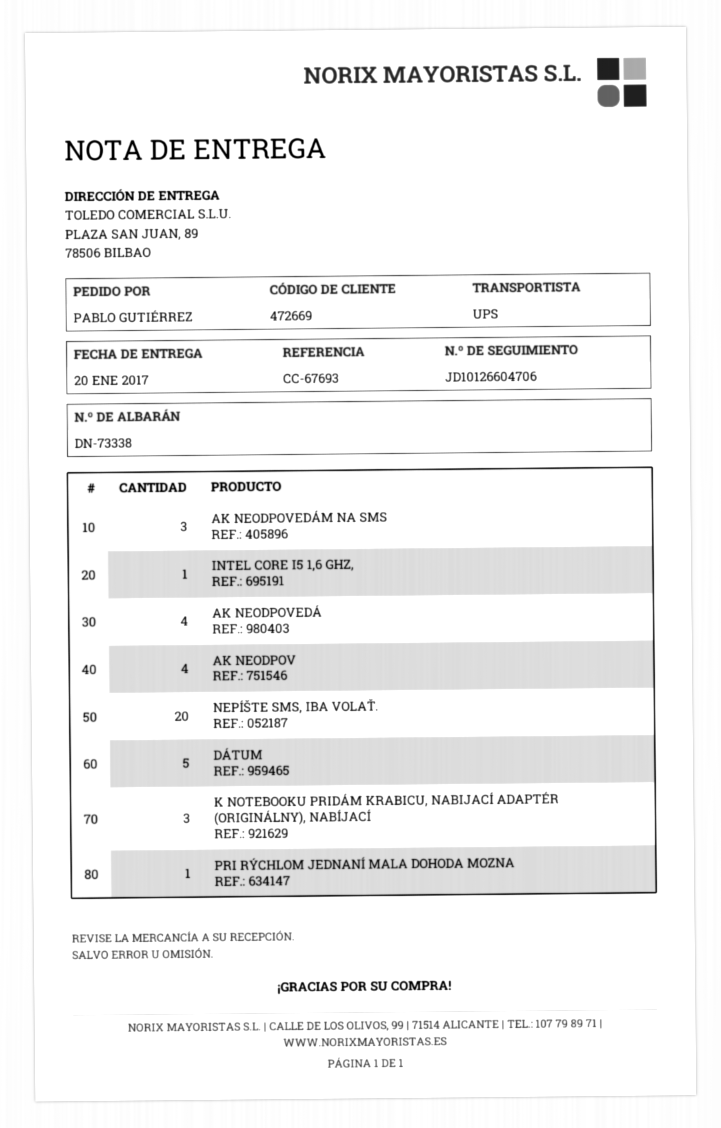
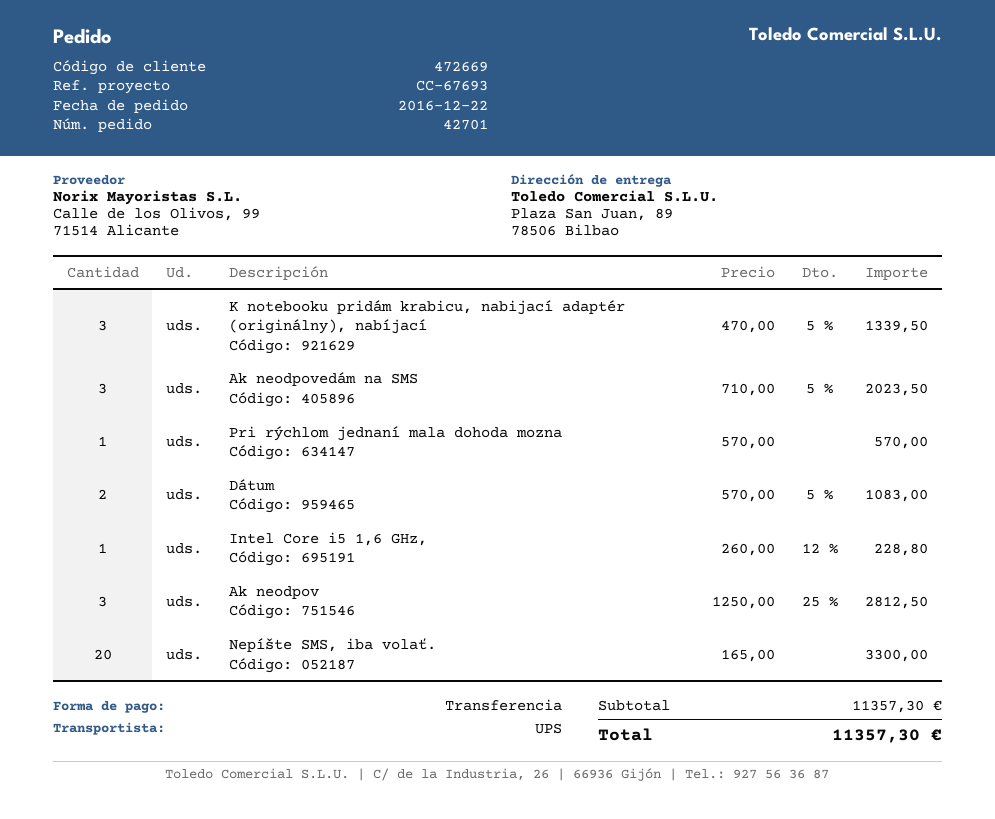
AK NEODPOVEDÁ: 4 -> none
AK NEODPOV: 4 -> 3
DÁTUM: 5 -> 2

